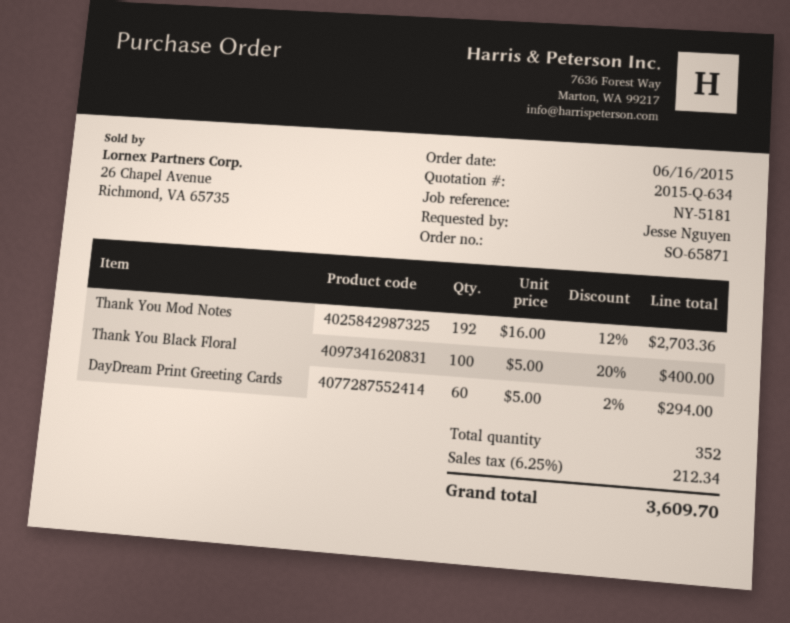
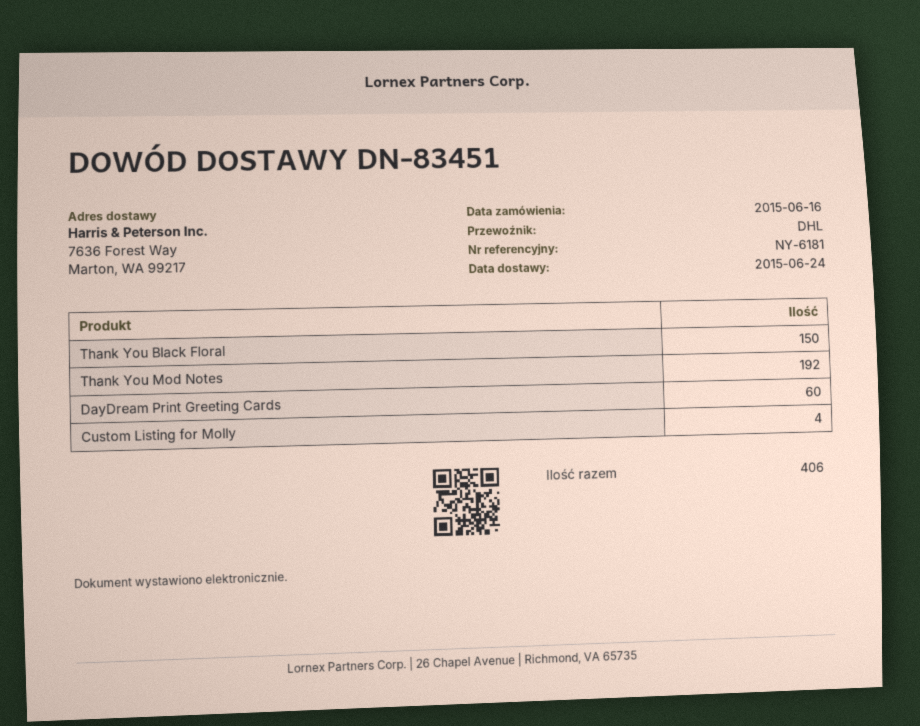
reference: NY-5181 -> NY-6181
Thank You Black Floral: 100 -> 150
Custom Listing for Molly: none -> 4
total quantity: 352 -> 406

